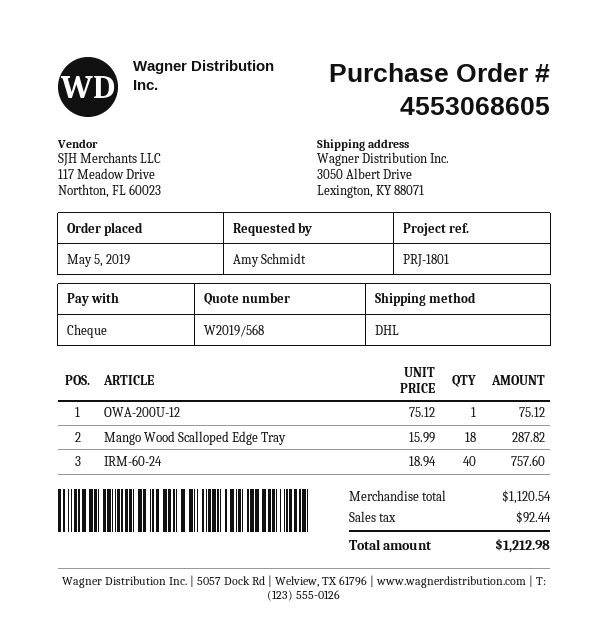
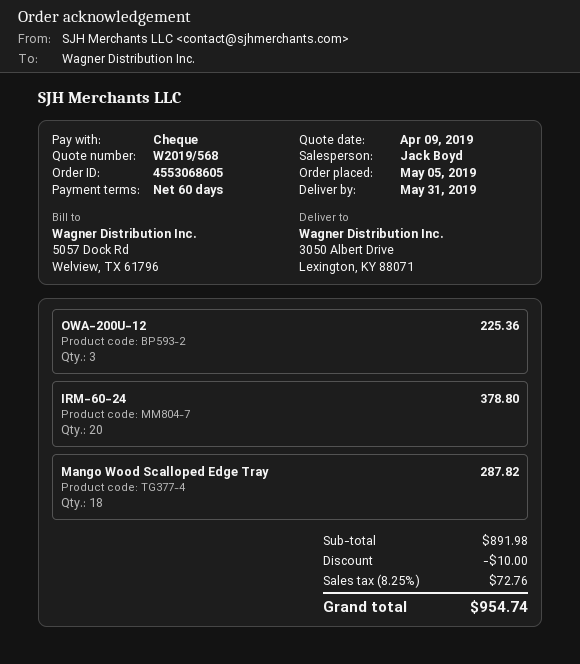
OWA-200U-12: 1 for 75.12 -> 3 for 225.36
IRM-60-24: 40 for 757.60 -> 20 for 378.80
subtotal: 1120.54 -> 891.98
discount: none -> 10.00
tax: 92.44 -> 72.76
total: 1212.98 -> 954.74

